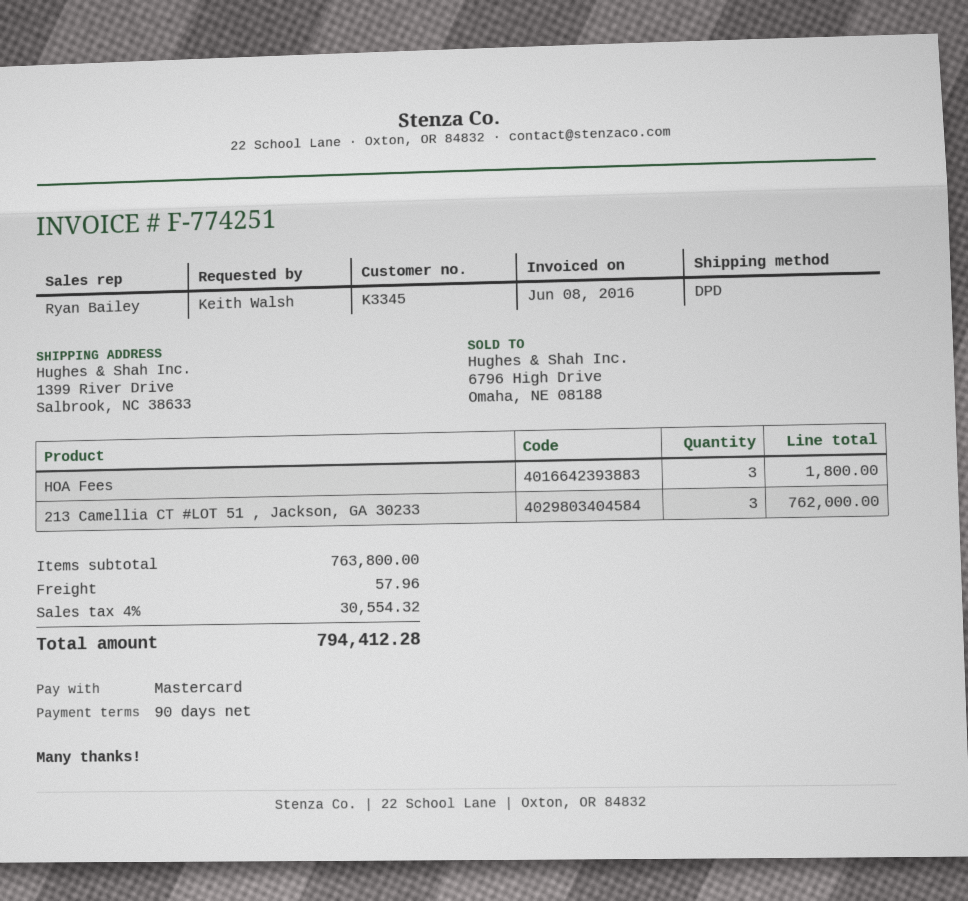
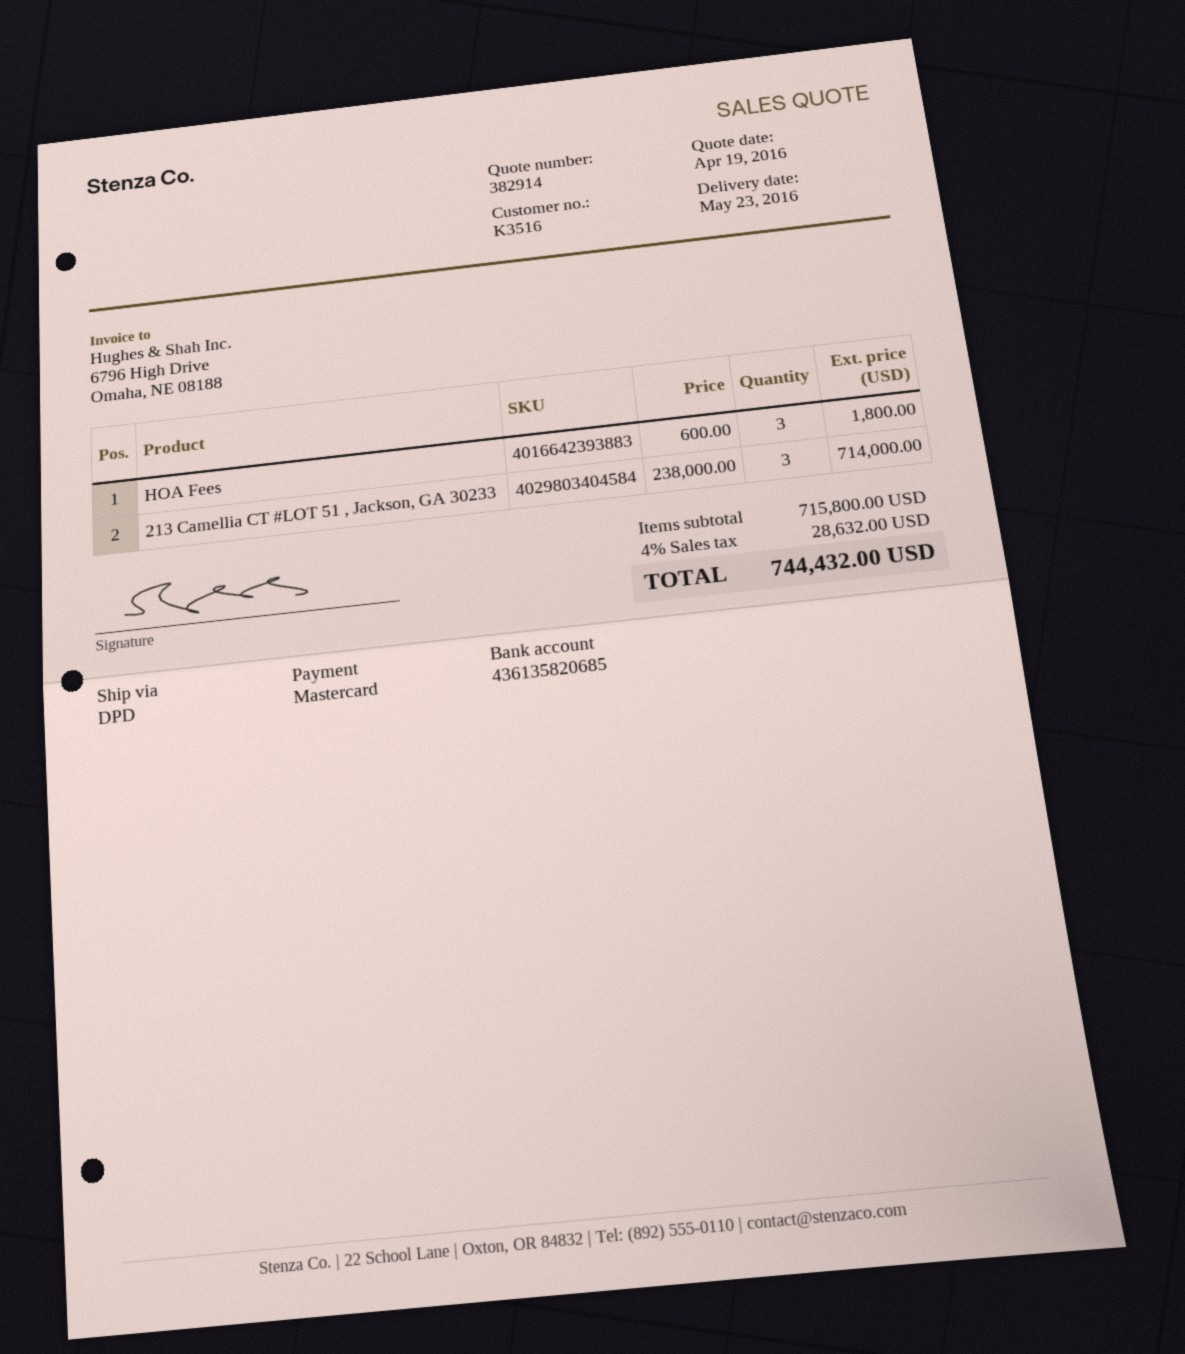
customer number: K3345 -> K3516
213 Camellia CT #LOT 51 , Jackson, GA 30233: 3 for 762000.00 -> 3 for 714000.00
subtotal: 763800.00 -> 715800.00
shipping: 57.96 -> none
tax: 4% = 30554.32 -> 4% = 28632.00
total: 794412.28 -> 744432.00

